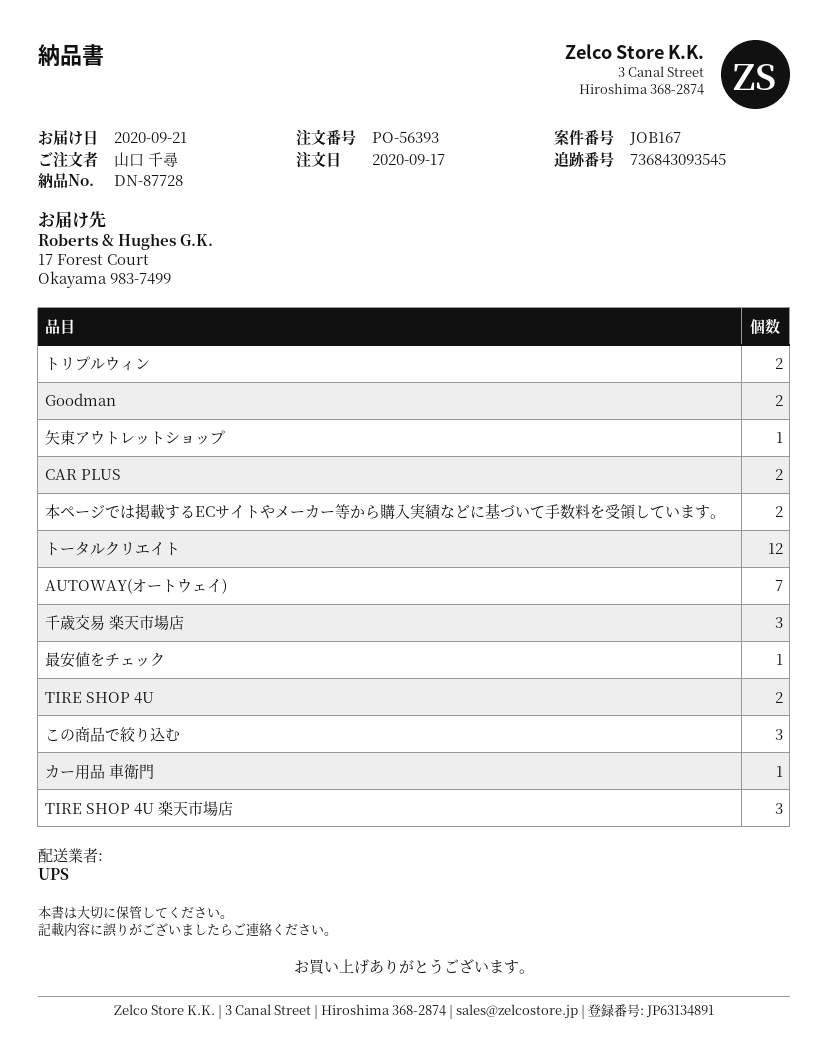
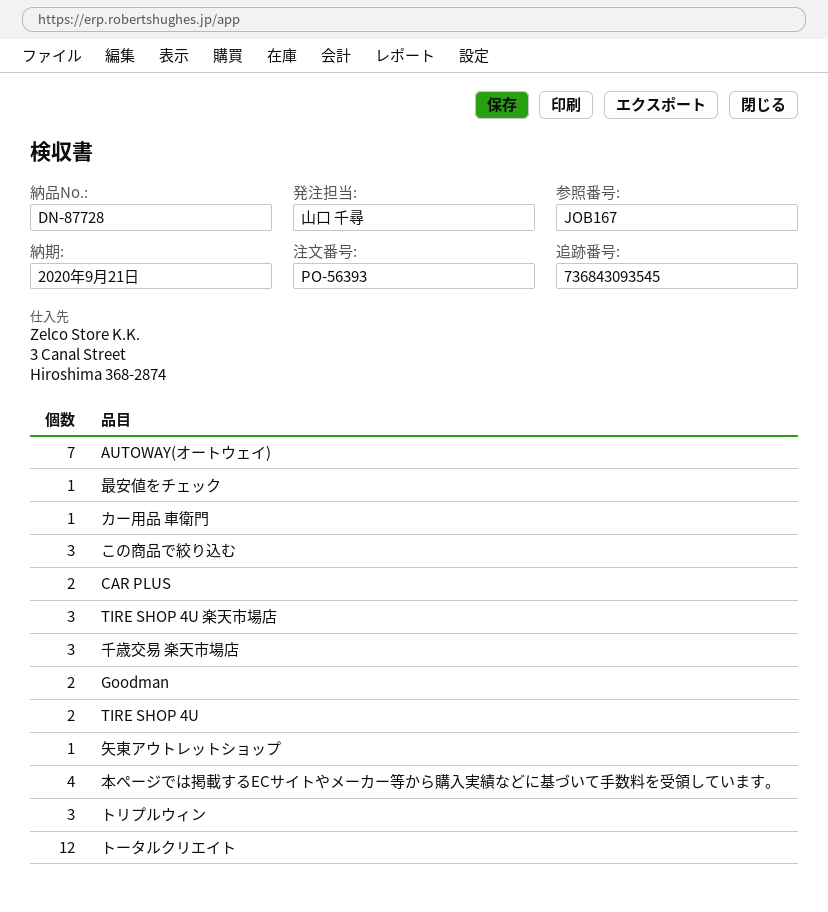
トリプルウィン: 2 -> 3
本ページでは掲載するECサイトやメーカー等から購入実績などに基づいて手数料を受領しています。: 2 -> 4

